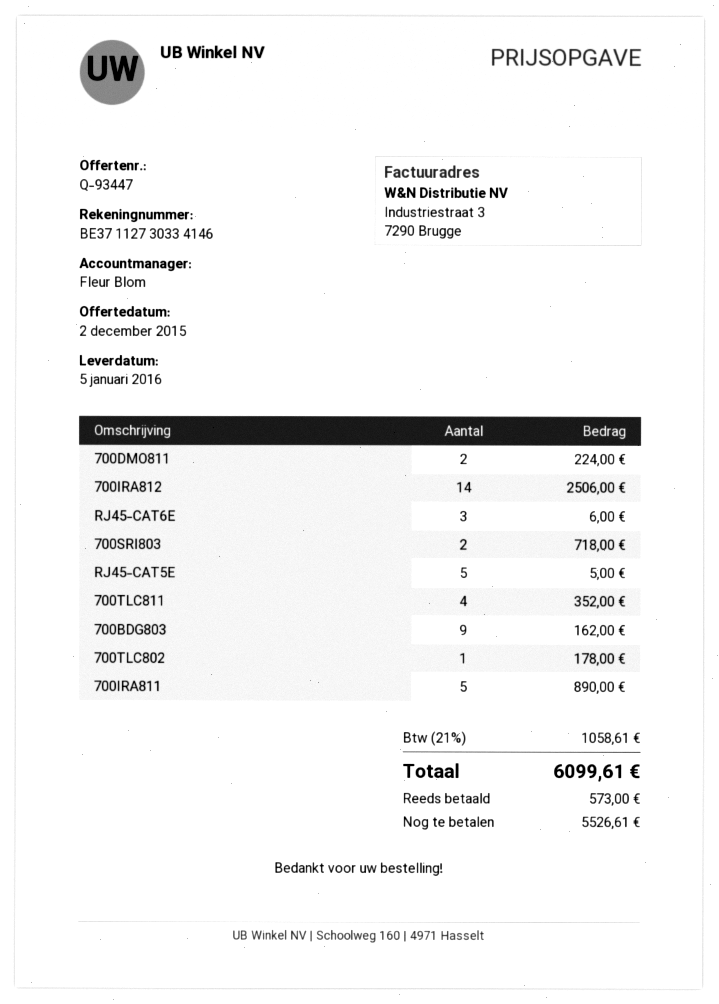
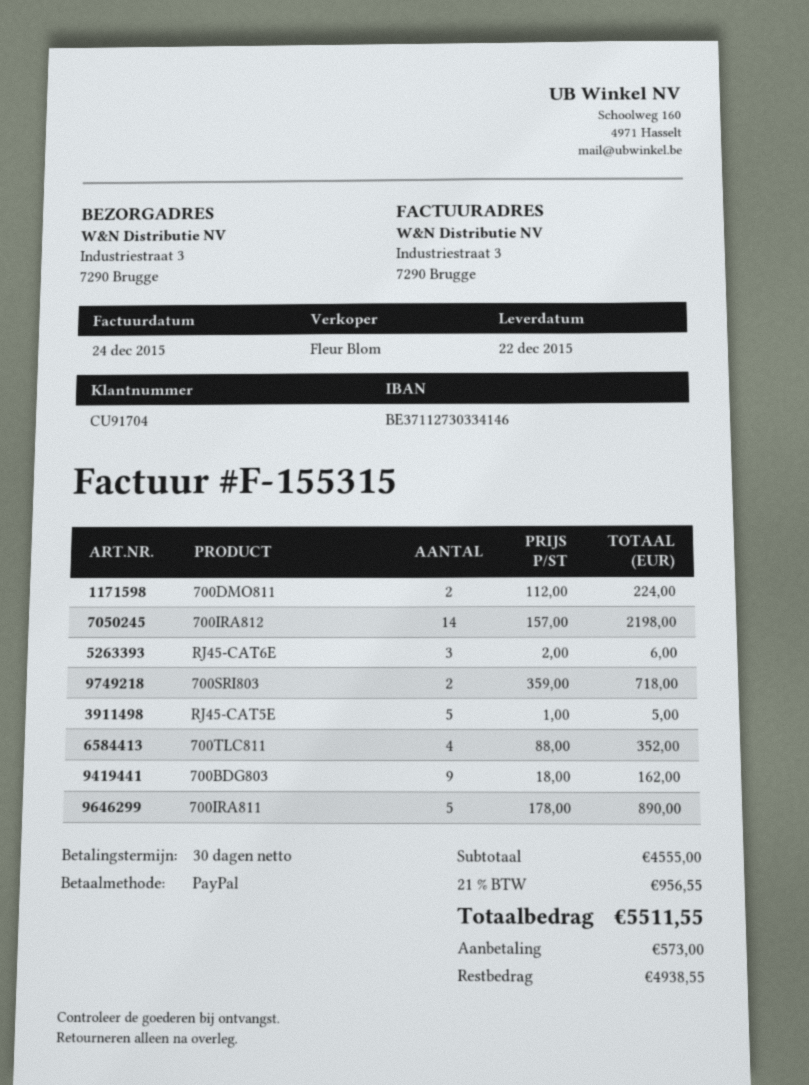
delivery date: 2016-01-05 -> 2015-12-22
700IRA812: 14 for 2506.00 -> 14 for 2198.00
700TLC802: 1 for 178.00 -> none
tax: 21% = 1058.61 -> 21% = 956.55
total: 6099.61 -> 5511.55
balance: 5526.61 -> 4938.55

